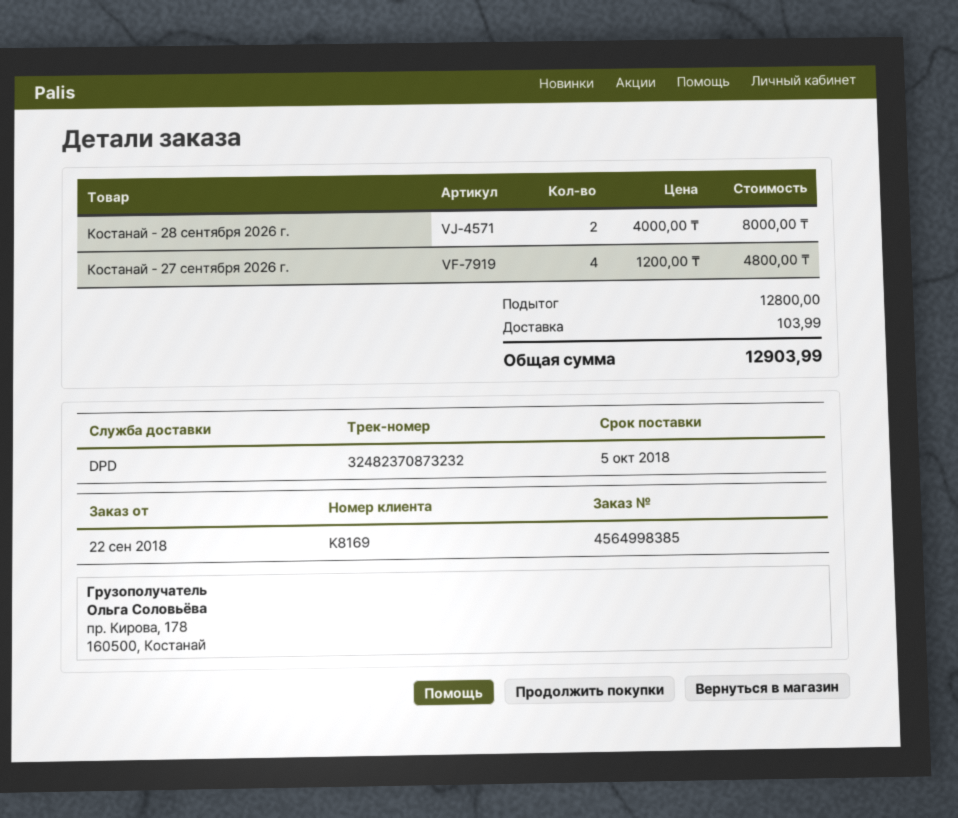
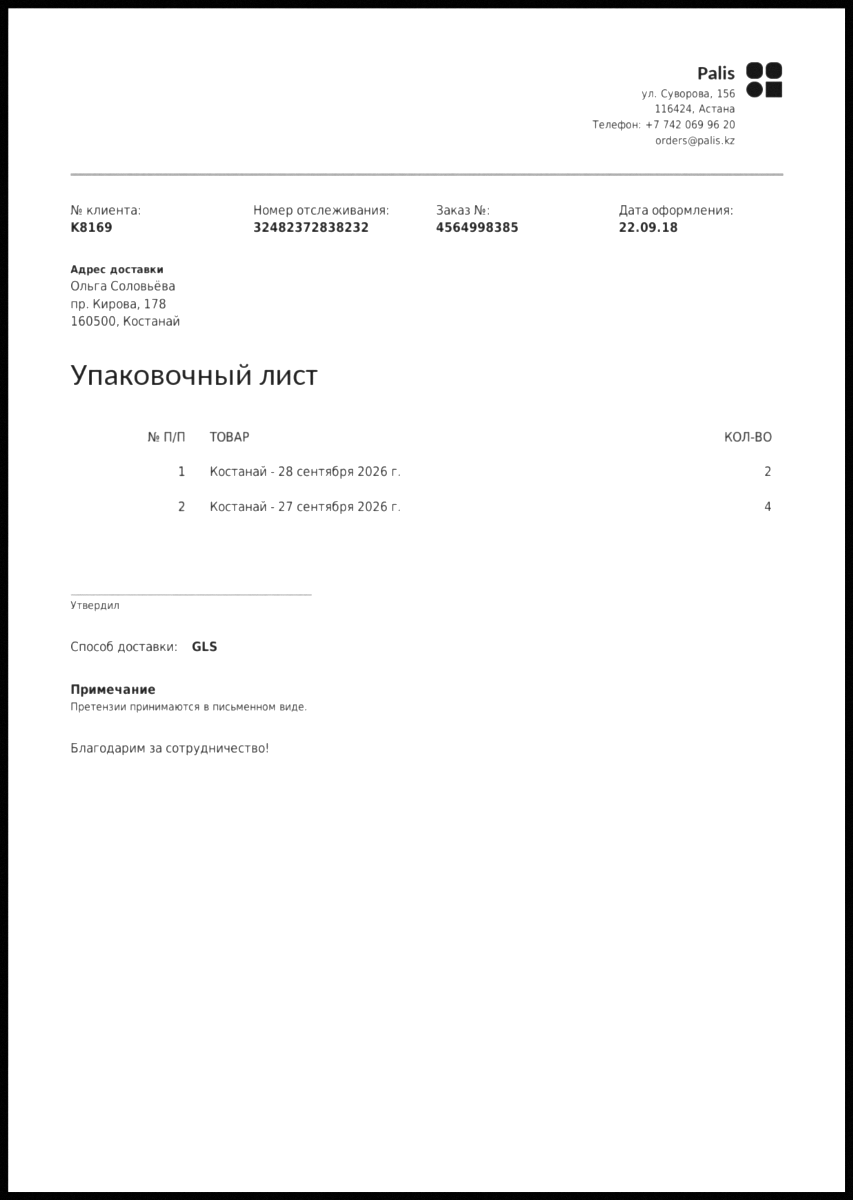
shipping method: DPD -> GLS
tracking number: 32482370873232 -> 32482372838232

